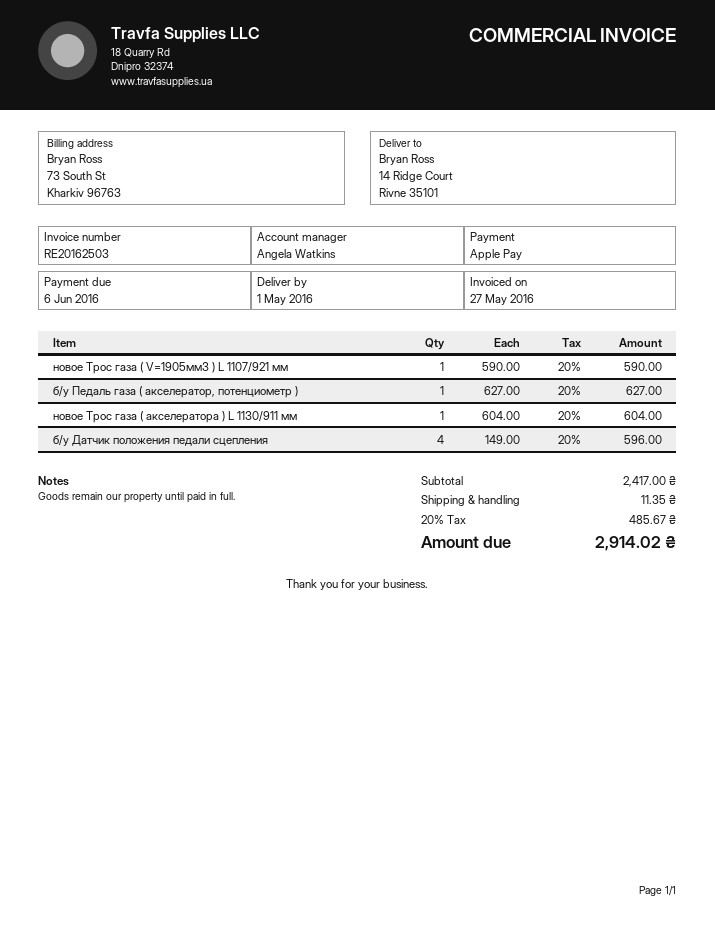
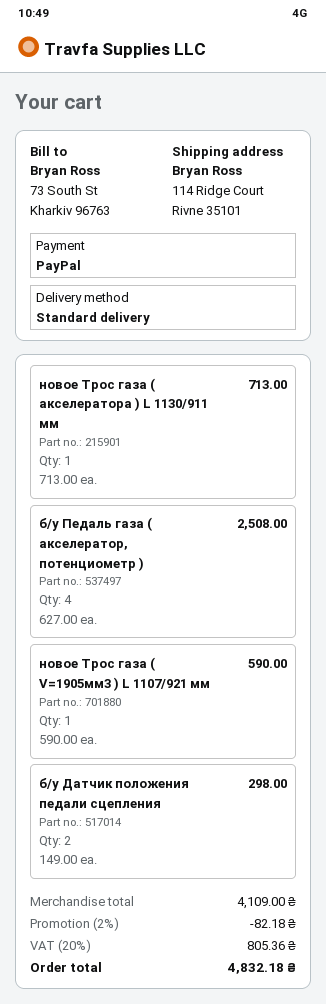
payment method: Apple Pay -> PayPal
ship to: 14 Ridge Court, Rivne 35101 -> 114 Ridge Court, Rivne 35101
б/у Педаль газа ( акселератор, потенциометр ): 1 x 627.00 = 627.00 -> 4 x 627.00 = 2508.00
новое Трос газа ( акселератора ) L 1130/911 мм: 1 x 604.00 = 604.00 -> 1 x 713.00 = 713.00
б/у Датчик положения педали сцепления: 4 x 149.00 = 596.00 -> 2 x 149.00 = 298.00
subtotal: 2417.00 -> 4109.00
discount: none -> 2% = 82.18
shipping: 11.35 -> none
tax: 20% = 485.67 -> 20% = 805.36
total: 2914.02 -> 4832.18

